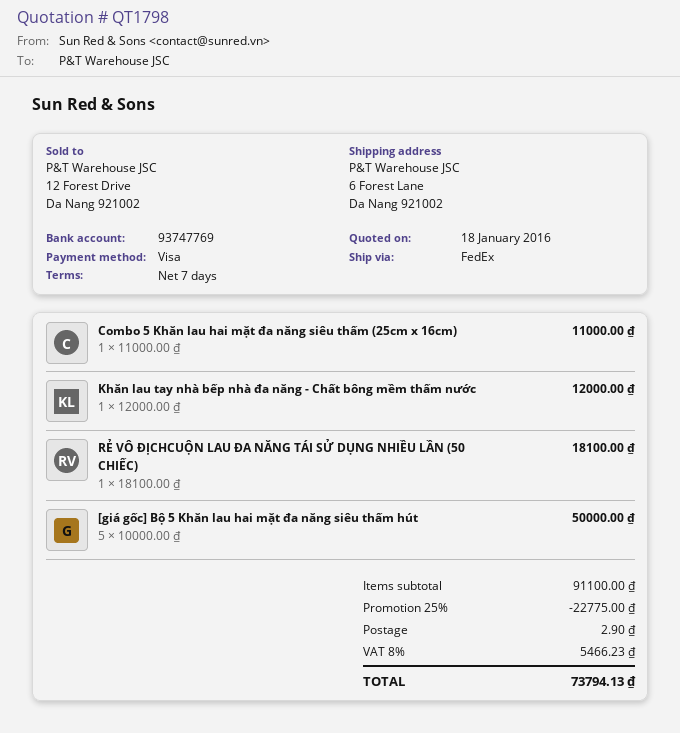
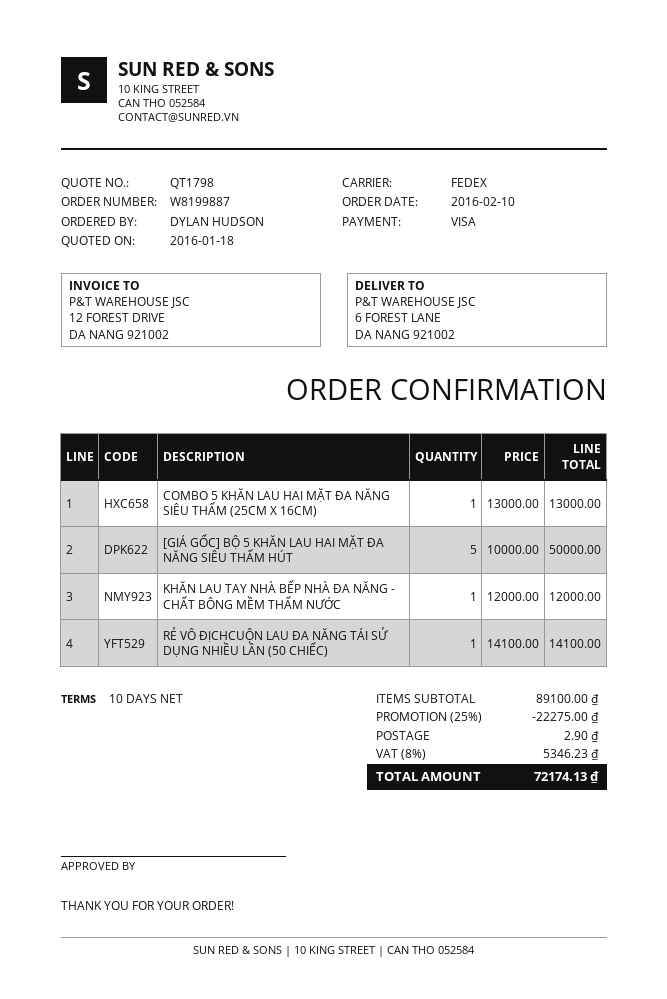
payment terms: 7 days -> 10 days
Combo 5 Khăn lau hai mặt đa năng siêu thấm (25cm x 16cm): 1 x 11000.00 = 11000.00 -> 1 x 13000.00 = 13000.00
RẺ VÔ ĐỊCHCUỘN LAU ĐA NĂNG TÁI SỬ DỤNG NHIỀU LẦN (50 CHIẾC): 1 x 18100.00 = 18100.00 -> 1 x 14100.00 = 14100.00
subtotal: 91100.00 -> 89100.00
discount: 25% = 22775.00 -> 25% = 22275.00
tax: 8% = 5466.23 -> 8% = 5346.23
total: 73794.13 -> 72174.13

